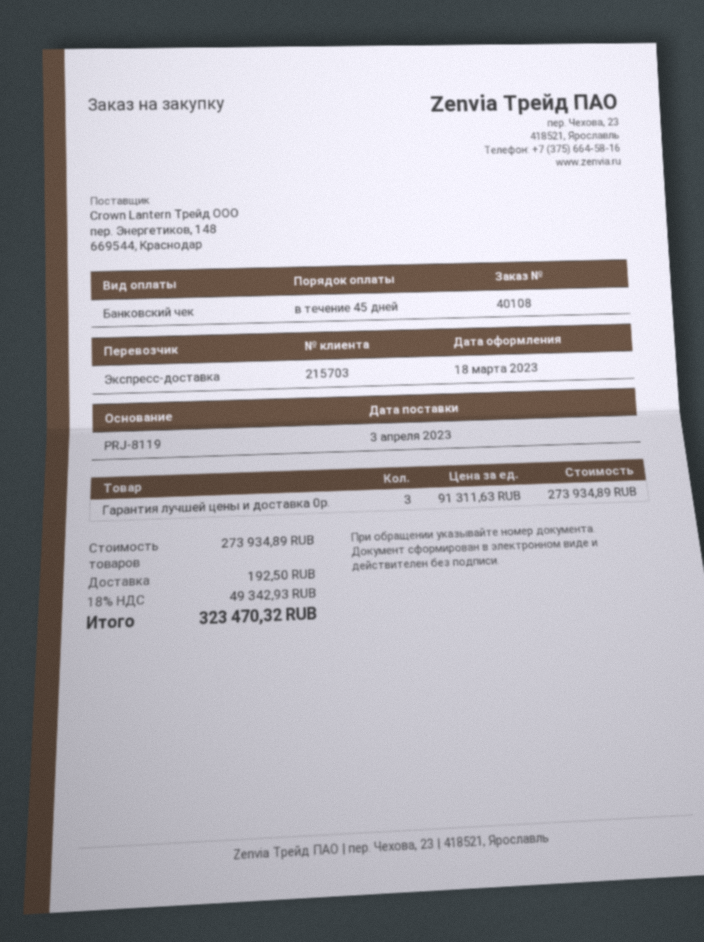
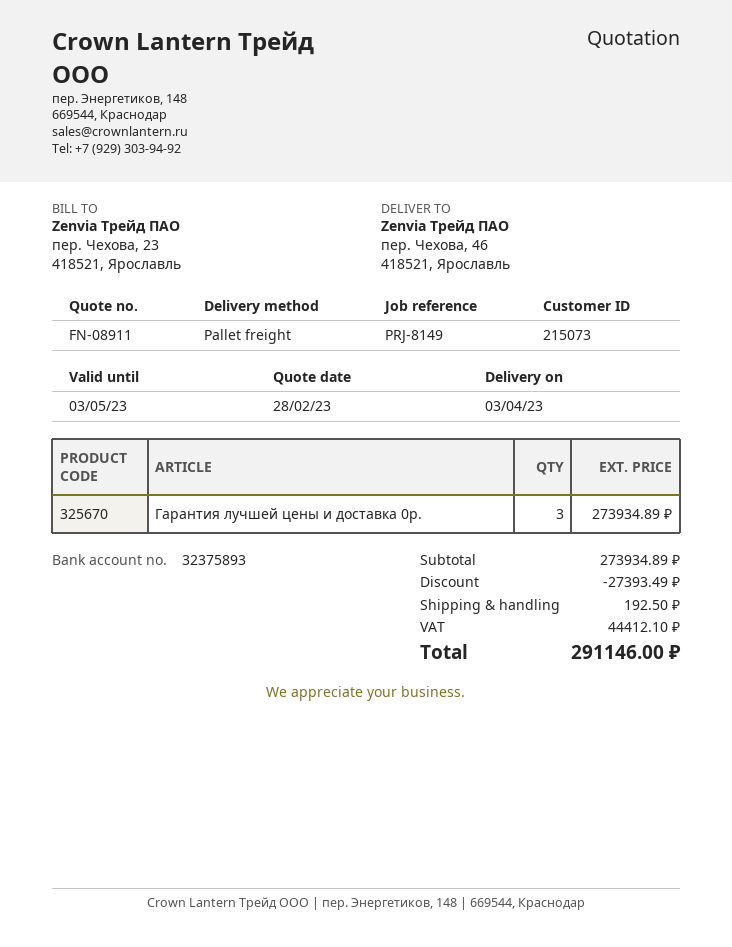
customer number: 215703 -> 215073
reference: PRJ-8119 -> PRJ-8149
shipping method: express -> pallet freight
discount: none -> 27393.49
tax: 49342.93 -> 44412.10
total: 323470.32 -> 291146.00

